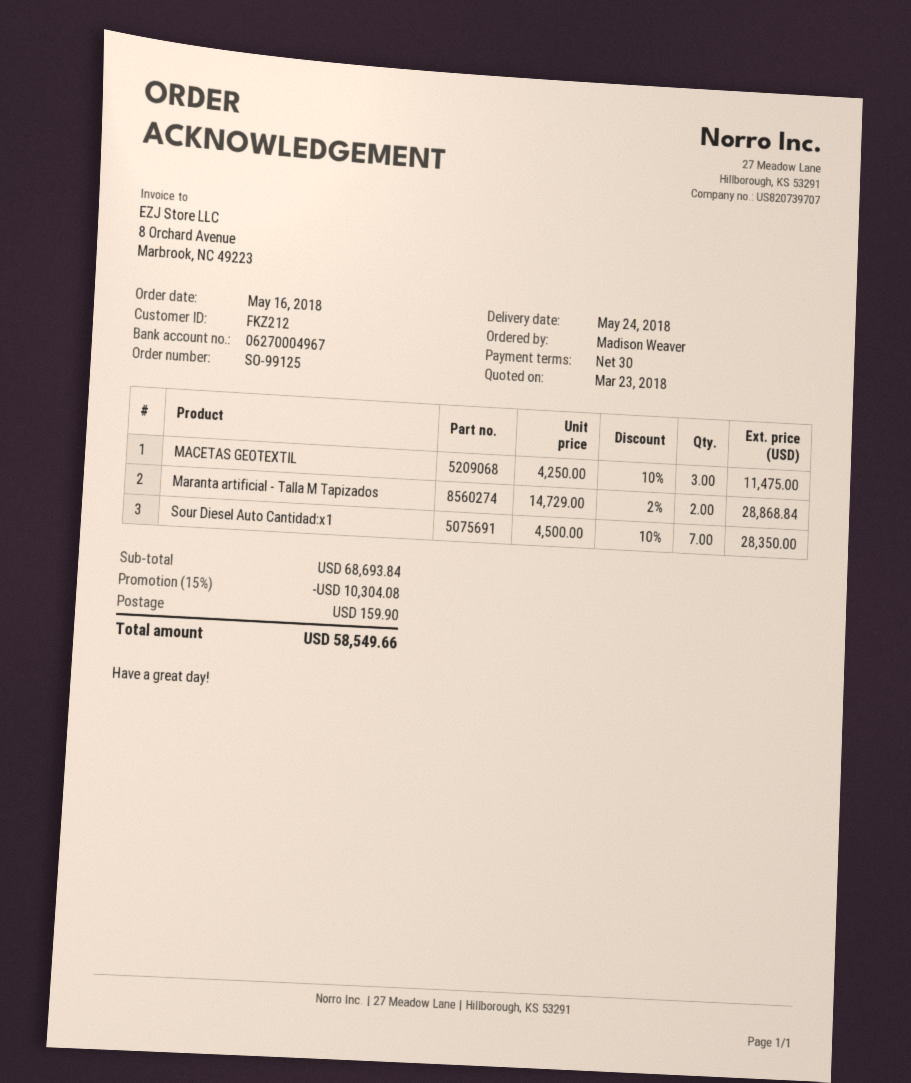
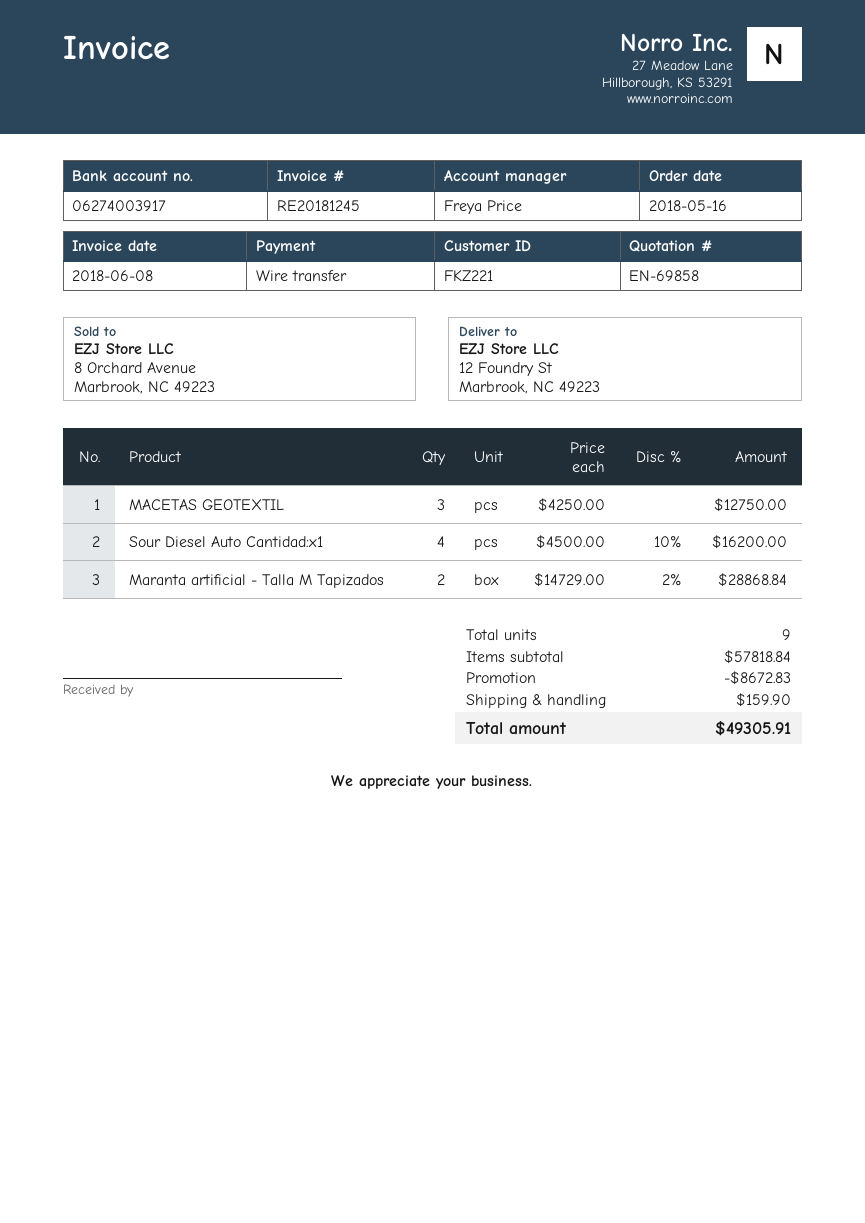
customer number: FKZ212 -> FKZ221
bank account: 06270004967 -> 06274003917
MACETAS GEOTEXTIL: 3 x 4250.00 - 10% = 11475.00 -> 3 x 4250.00 = 12750.00
Sour Diesel Auto Cantidad:x1: 7 x 4500.00 - 10% = 28350.00 -> 4 x 4500.00 - 10% = 16200.00
subtotal: 68693.84 -> 57818.84
discount: 10304.08 -> 8672.83
total: 58549.66 -> 49305.91

